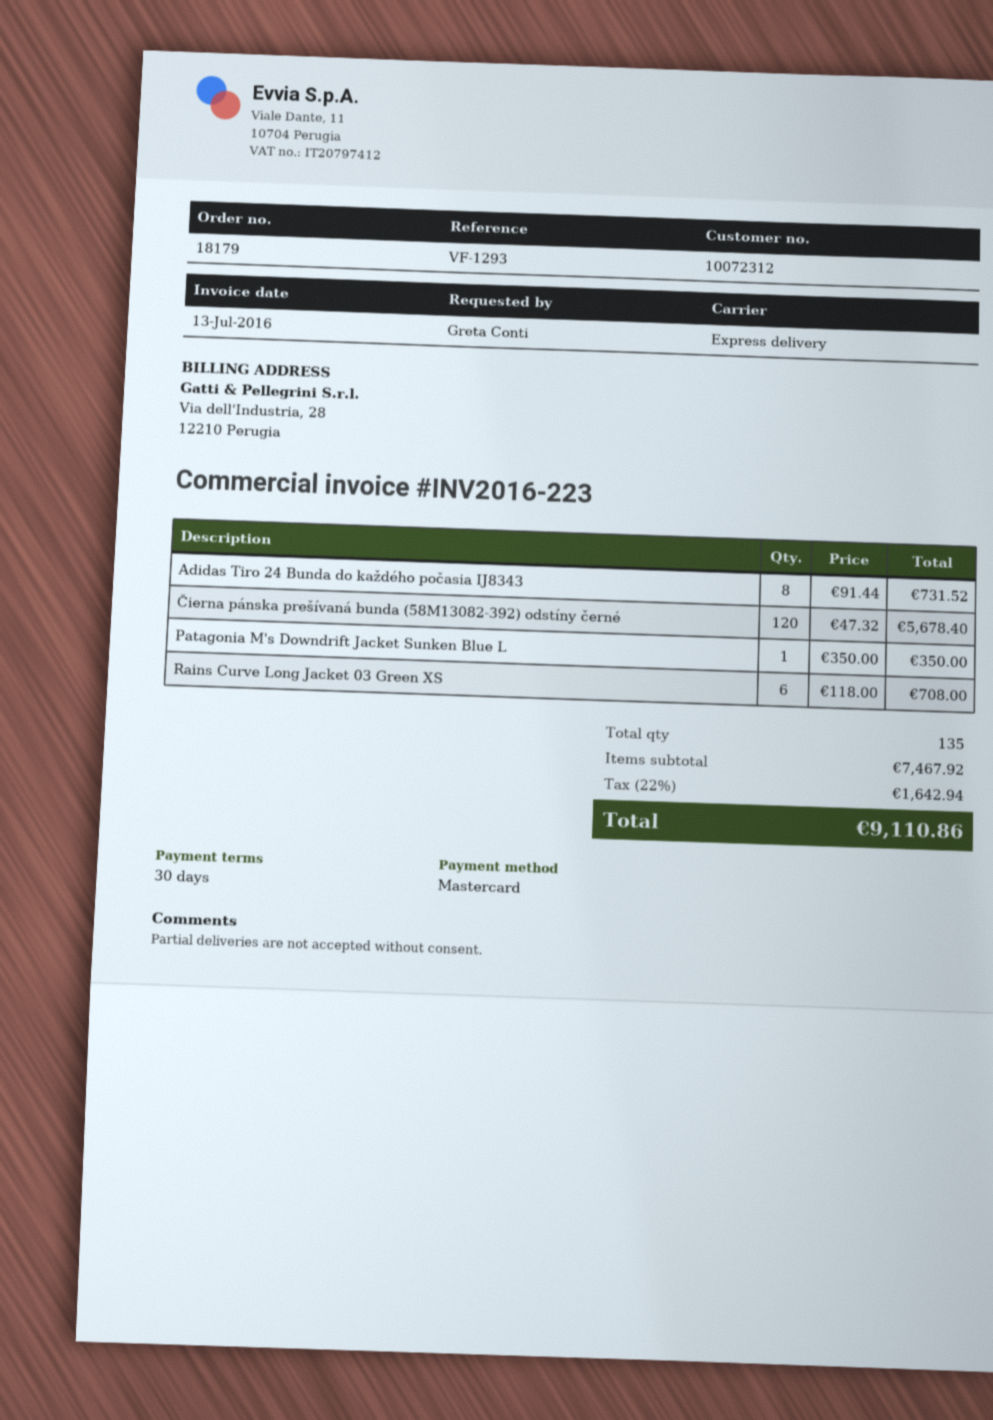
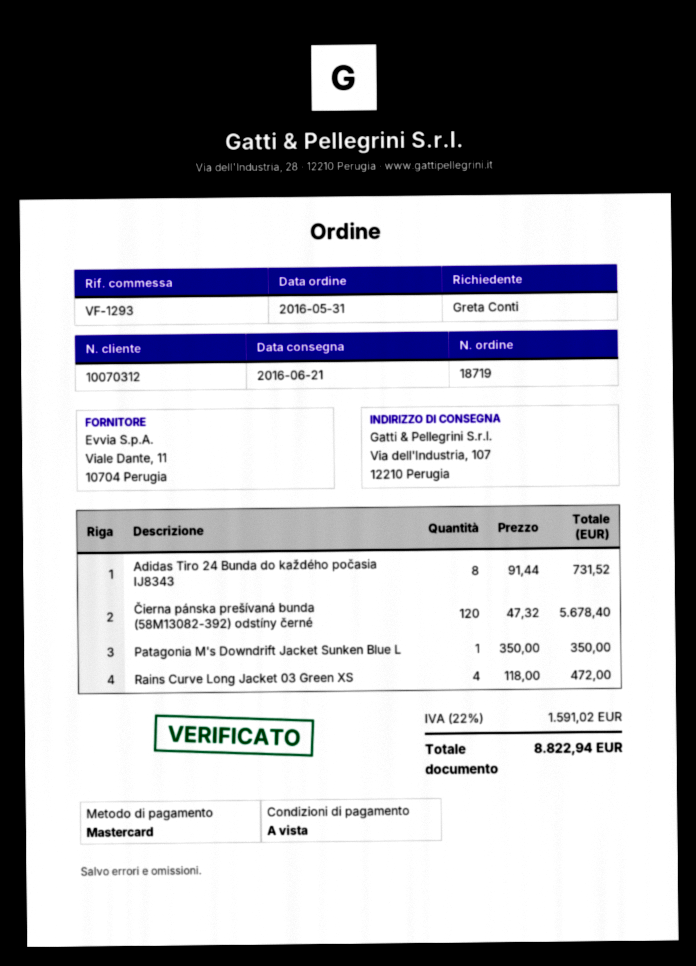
order number: 18179 -> 18719
payment terms: 30 days -> on receipt
customer number: 10072312 -> 10070312
Rains Curve Long Jacket 03 Green XS: 6 x 118.00 = 708.00 -> 4 x 118.00 = 472.00
tax: 22% = 1642.94 -> 22% = 1591.02
total: 9110.86 -> 8822.94

